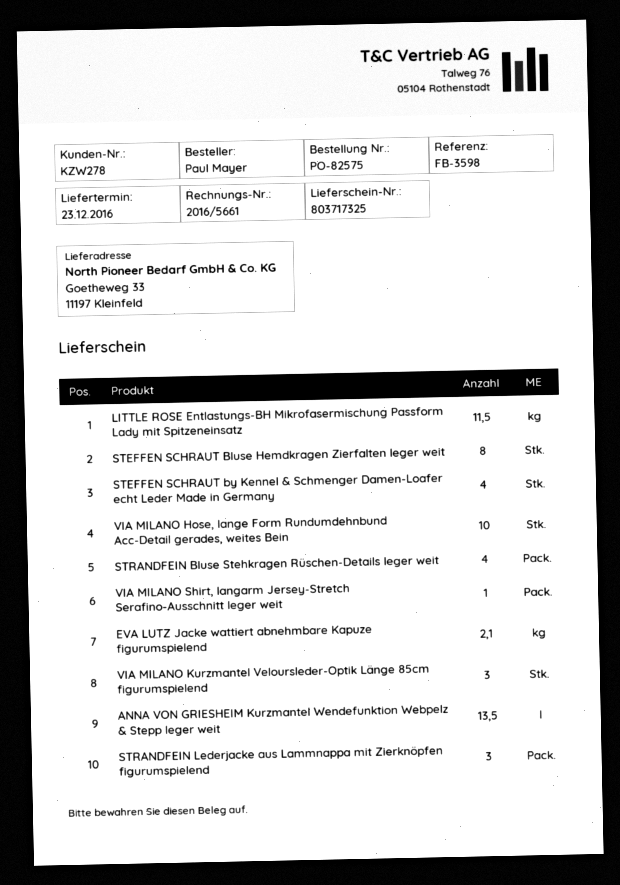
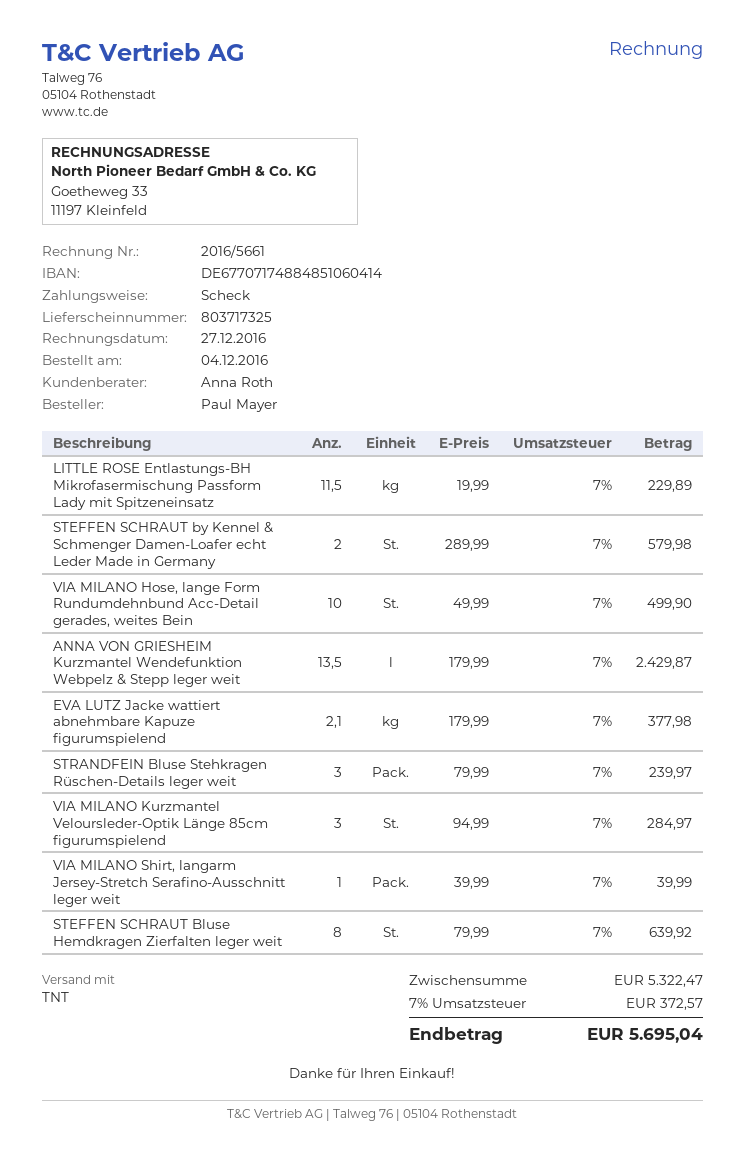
STEFFEN SCHRAUT by Kennel & Schmenger Damen-Loafer echt Leder Made in Germany: 4 -> 2
STRANDFEIN Bluse Stehkragen Rüschen-Details leger weit: 4 -> 3
STRANDFEIN Lederjacke aus Lammnappa mit Zierknöpfen figurumspielend: 3 -> none

